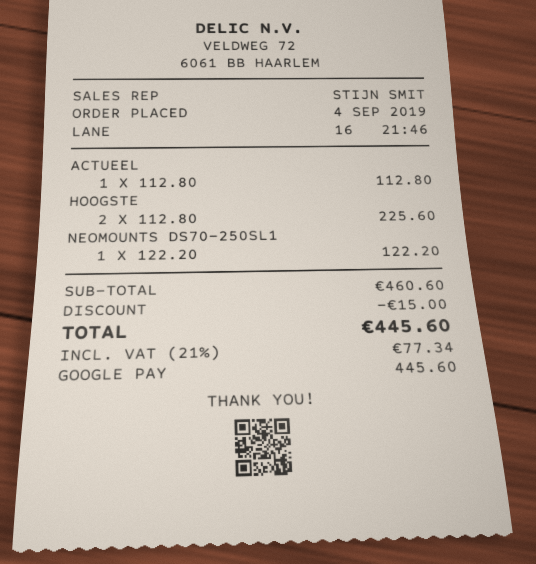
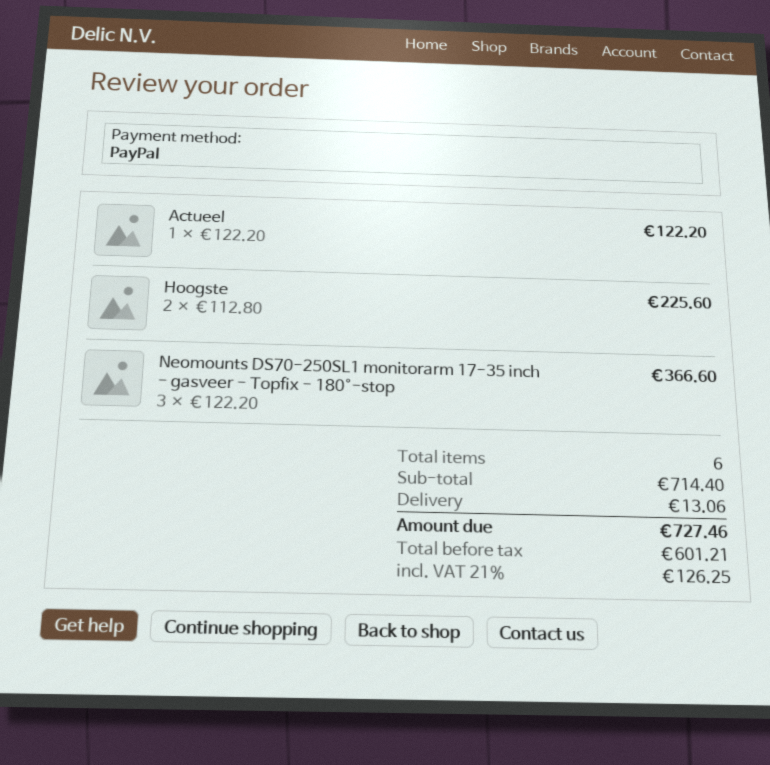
payment method: Google Pay -> PayPal
ACTUEEL: 1 x 112.80 = 112.80 -> 1 x 122.20 = 122.20
NEOMOUNTS DS70-250SL1: 1 x 122.20 = 122.20 -> 3 x 122.20 = 366.60
subtotal: 460.60 -> 714.40
discount: 15.00 -> none
shipping: none -> 13.06
tax: 21% = 77.34 -> 21% = 126.25
total: 445.60 -> 727.46

